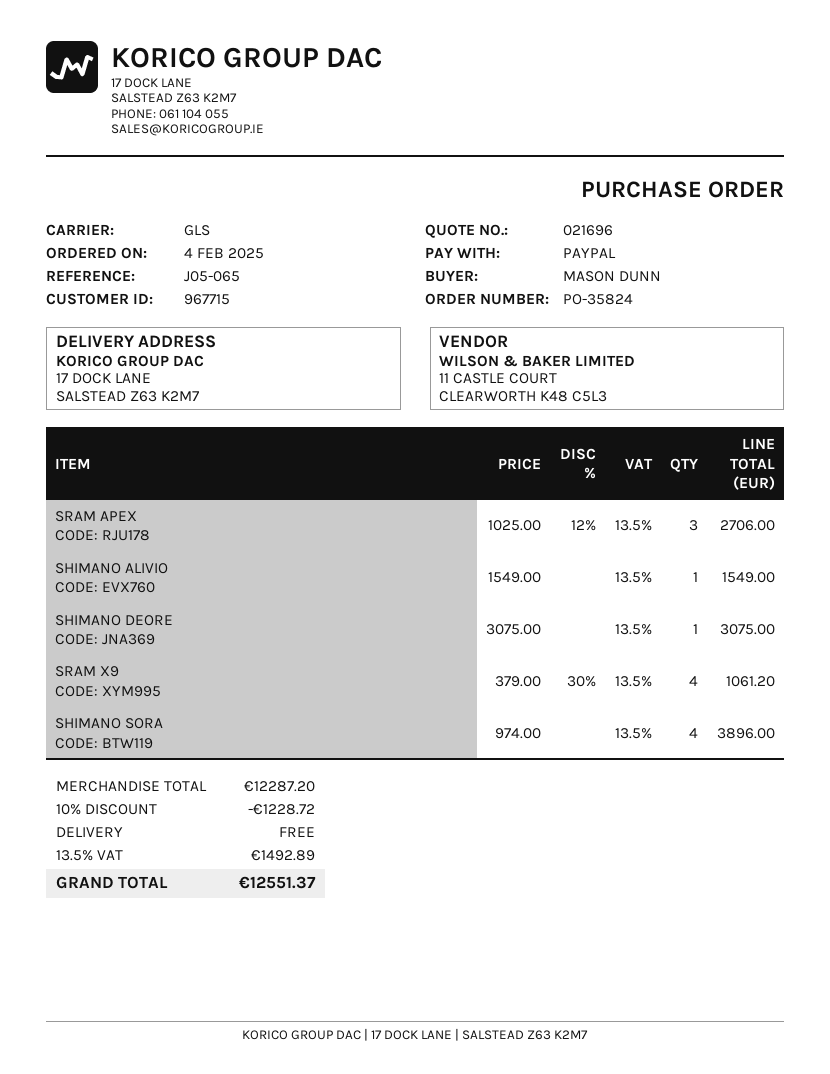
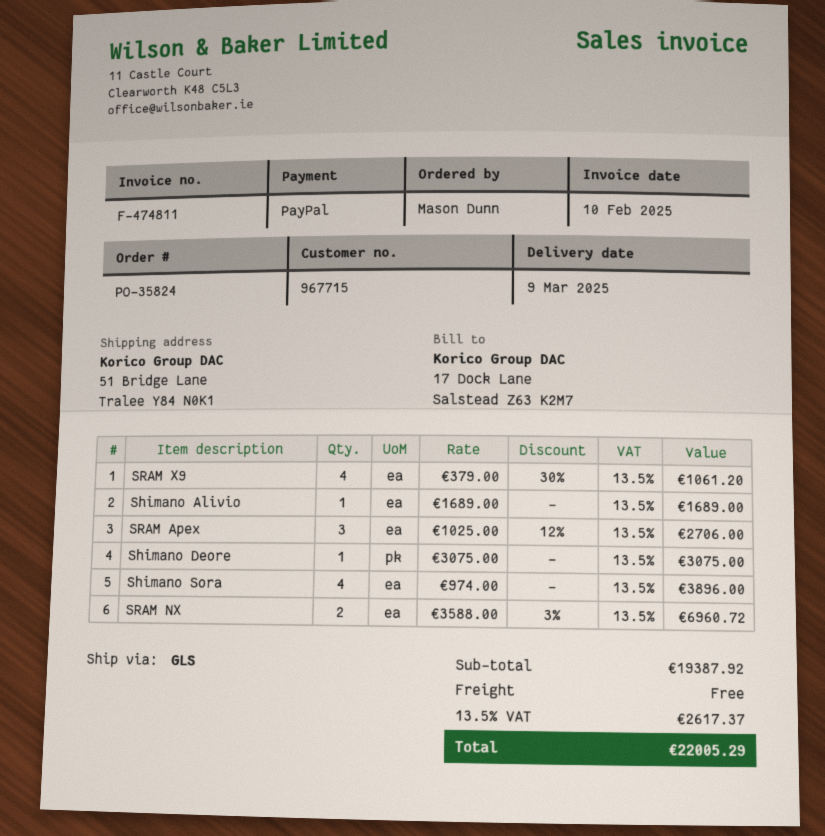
ship to: 17 DOCK LANE, SALSTEAD Z63 K2M7 -> 51 Bridge Lane, Tralee Y84 N0K1
SHIMANO ALIVIO: 1 x 1549.00 = 1549.00 -> 1 x 1689.00 = 1689.00
SRAM NX: none -> 2 x 3588.00 - 3% = 6960.72
subtotal: 12287.20 -> 19387.92
discount: 10% = 1228.72 -> none
tax: 13.5% = 1492.89 -> 13.5% = 2617.37
total: 12551.37 -> 22005.29

